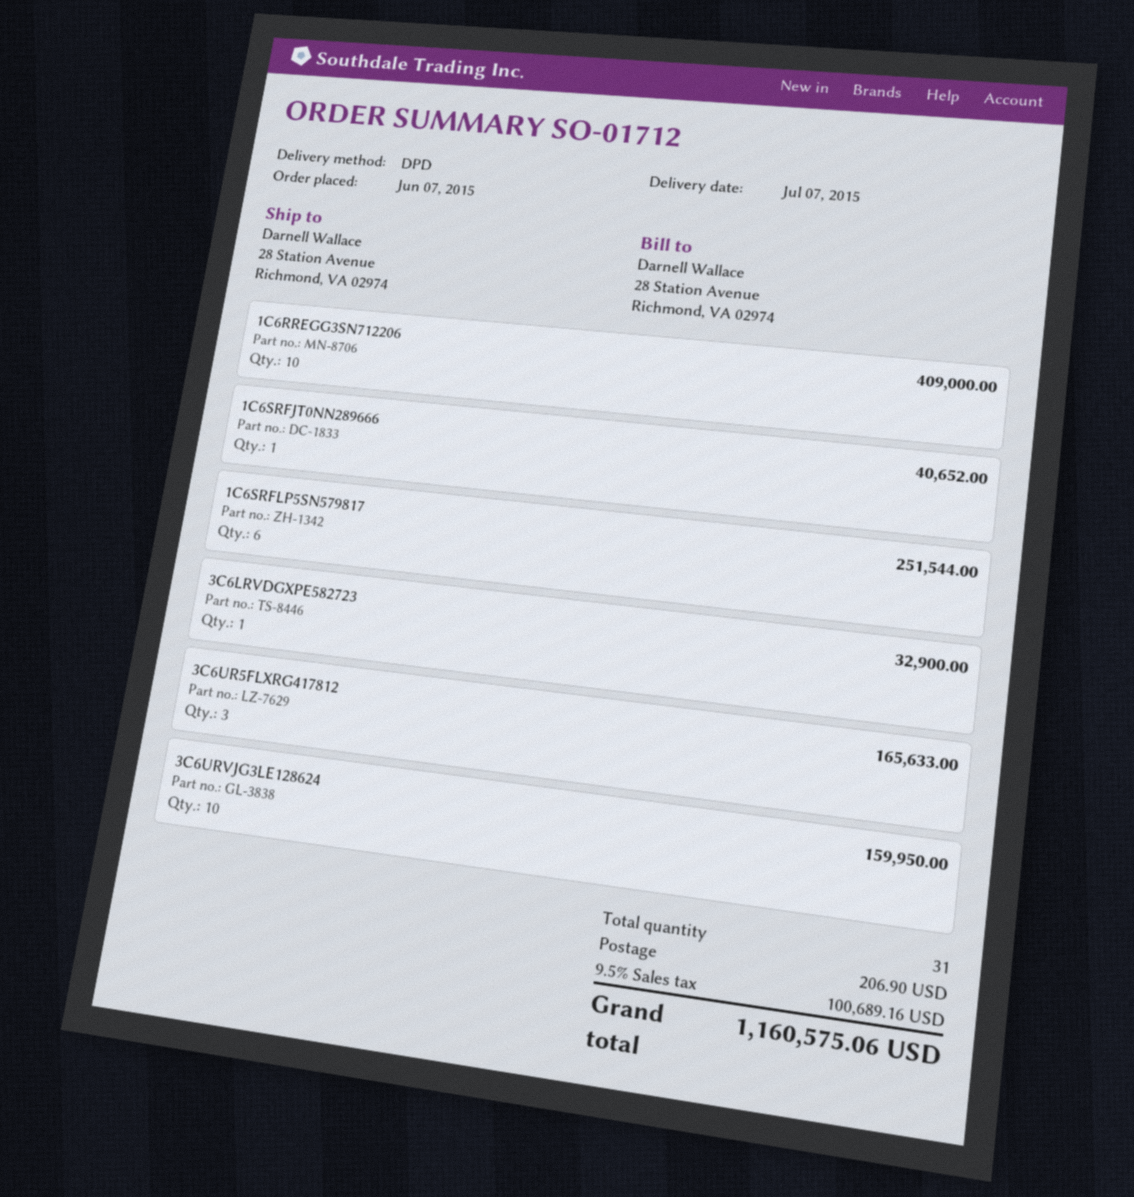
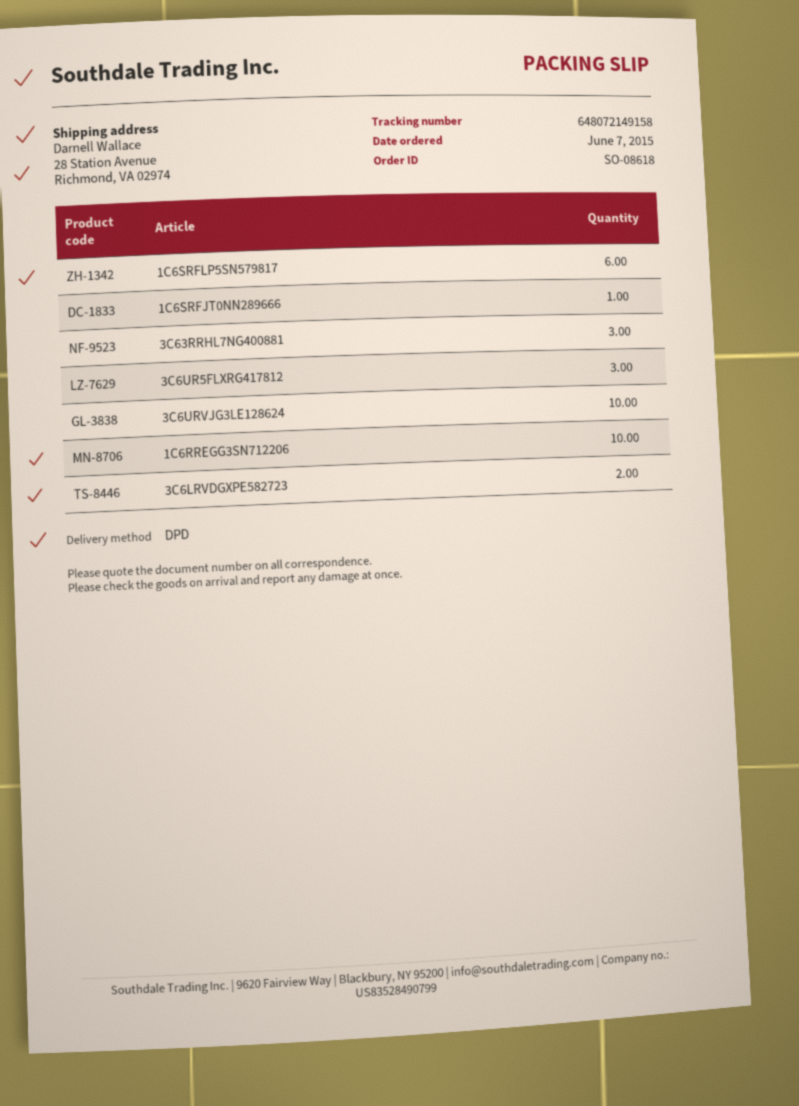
order number: SO-01712 -> SO-08618
3C6LRVDGXPE582723: 1 -> 2
3C63RRHL7NG400881: none -> 3

